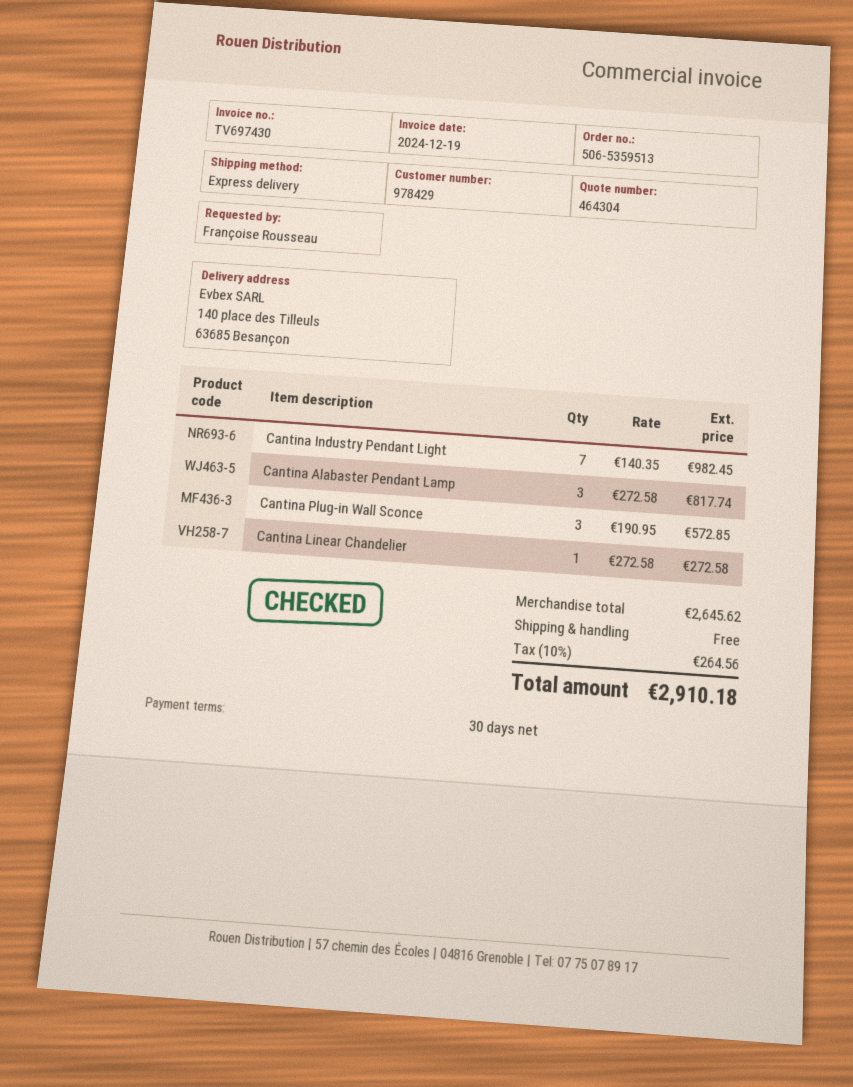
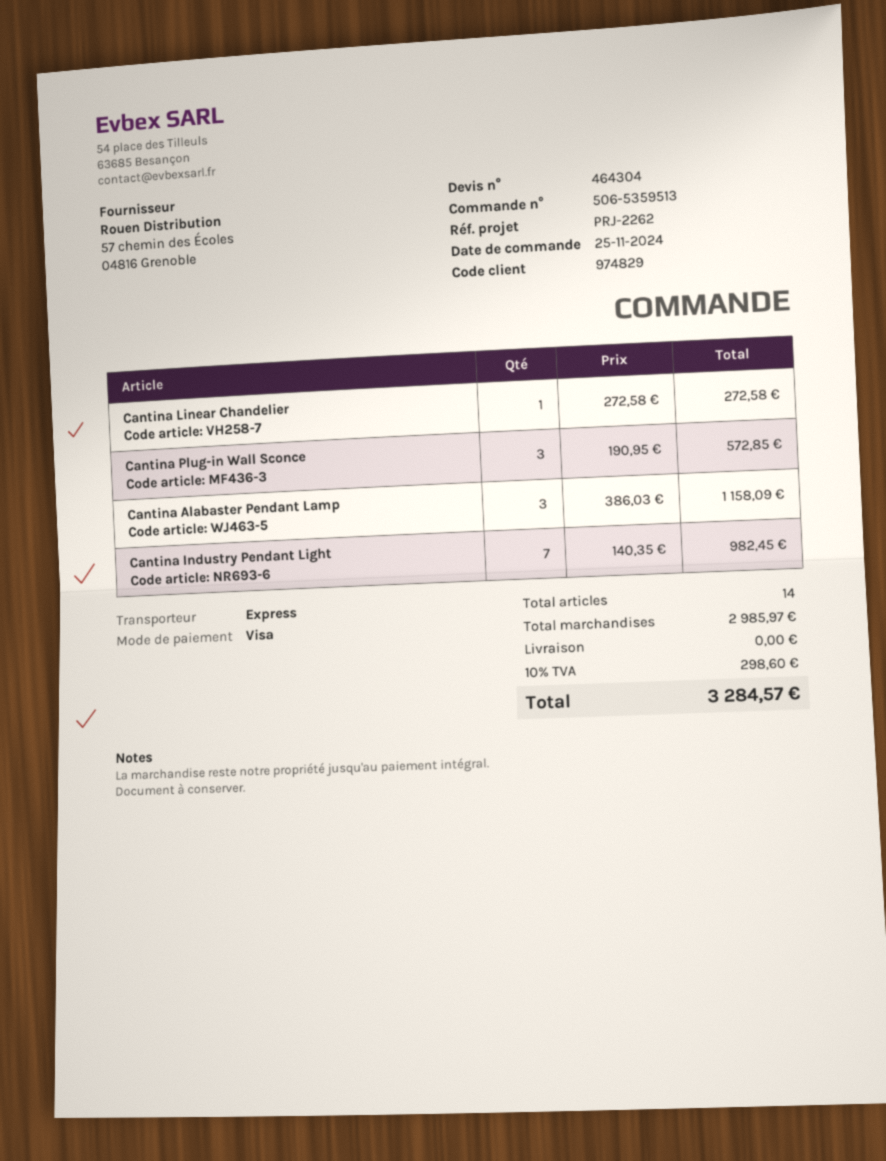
customer number: 978429 -> 974829
Cantina Alabaster Pendant Lamp: 3 x 272.58 = 817.74 -> 3 x 386.03 = 1158.09
subtotal: 2645.62 -> 2985.97
tax: 10% = 264.56 -> 10% = 298.60
total: 2910.18 -> 3284.57

